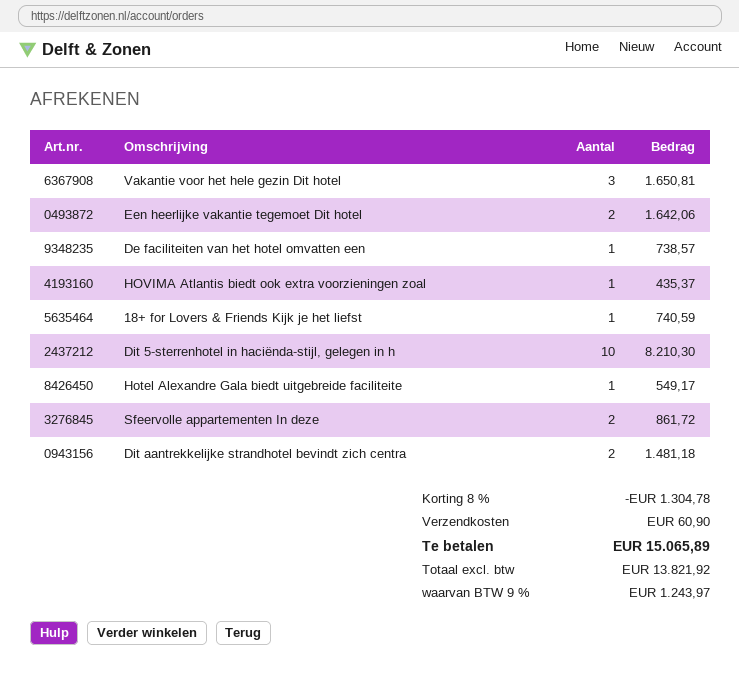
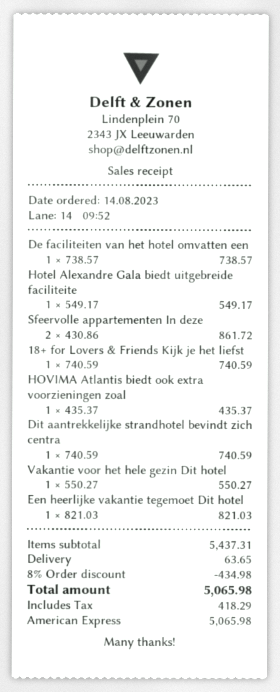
Vakantie voor het hele gezin Dit hotel: 3 for 1650.81 -> 1 for 550.27
Een heerlijke vakantie tegemoet Dit hotel: 2 for 1642.06 -> 1 for 821.03
Dit 5-sterrenhotel in haciënda-stijl, gelegen in h: 10 for 8210.30 -> none
Dit aantrekkelijke strandhotel bevindt zich centra: 2 for 1481.18 -> 1 for 740.59
discount: 8% = 1304.78 -> 8% = 434.98
shipping: 60.90 -> 63.65
tax: 1243.97 -> 418.29
total: 15065.89 -> 5065.98

